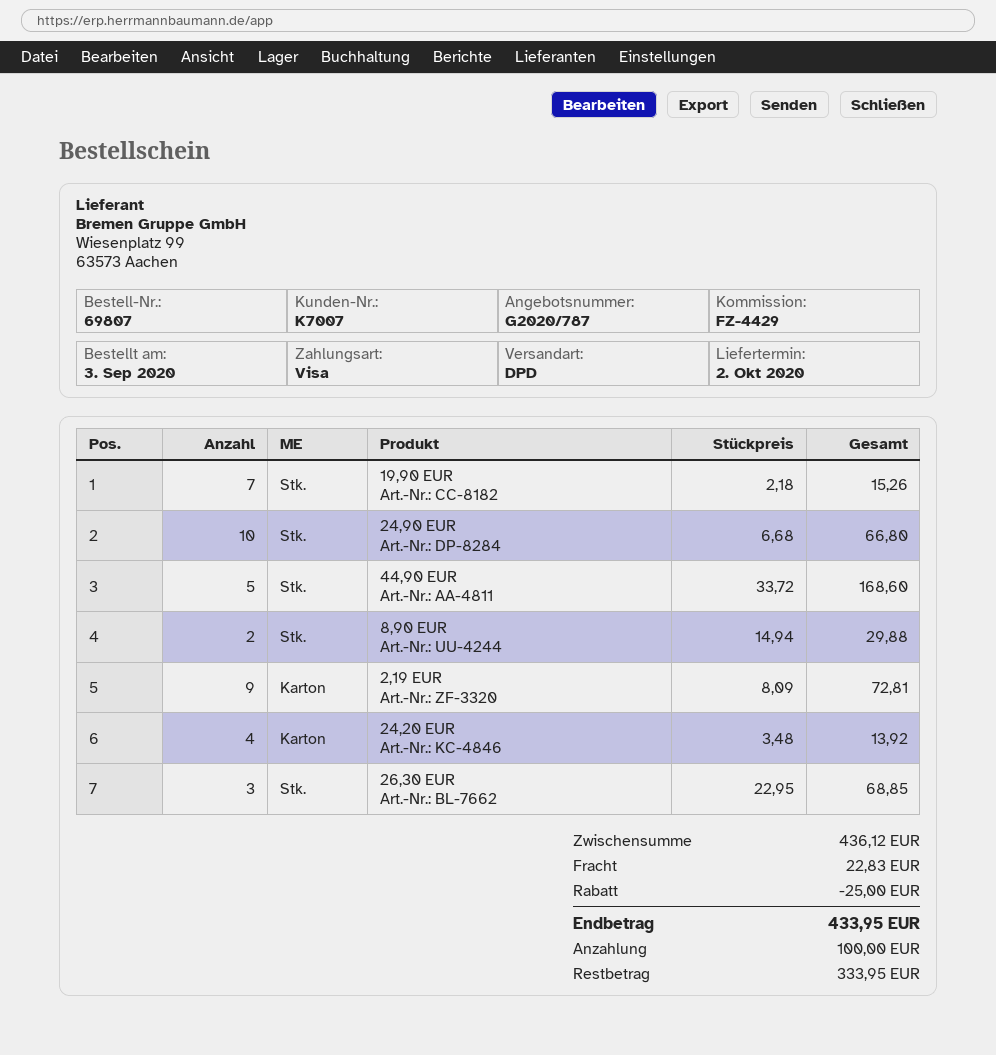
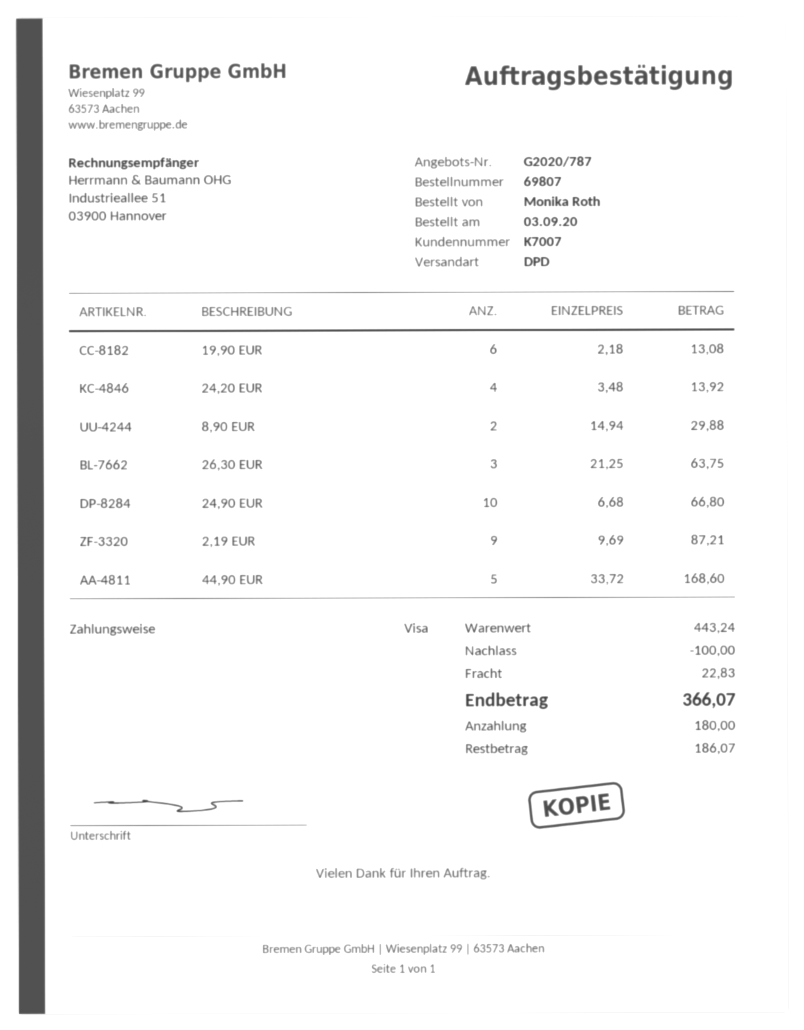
19,90 EUR: 7 x 2.18 = 15.26 -> 6 x 2.18 = 13.08
2,19 EUR: 9 x 8.09 = 72.81 -> 9 x 9.69 = 87.21
26,30 EUR: 3 x 22.95 = 68.85 -> 3 x 21.25 = 63.75
subtotal: 436.12 -> 443.24
discount: 25.00 -> 100.00
total: 433.95 -> 366.07
deposit: 100.00 -> 180.00
balance: 333.95 -> 186.07

